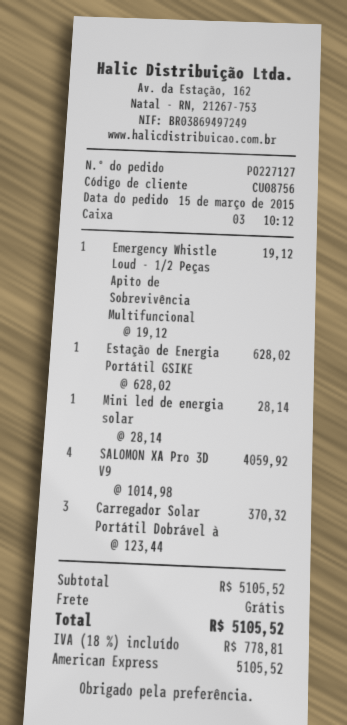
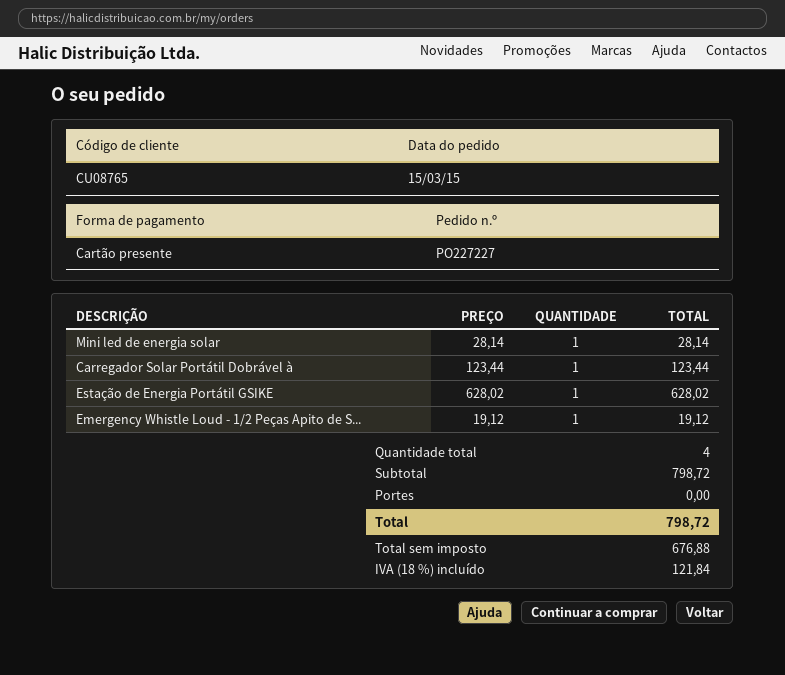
order number: PO227127 -> PO227227
customer number: CU08756 -> CU08765
payment method: American Express -> gift card
SALOMON XA Pro 3D V9: 4 x 1014.98 = 4059.92 -> none
Carregador Solar Portátil Dobrável à: 3 x 123.44 = 370.32 -> 1 x 123.44 = 123.44
subtotal: 5105.52 -> 798.72
tax: 18% = 778.81 -> 18% = 121.84
total: 5105.52 -> 798.72

